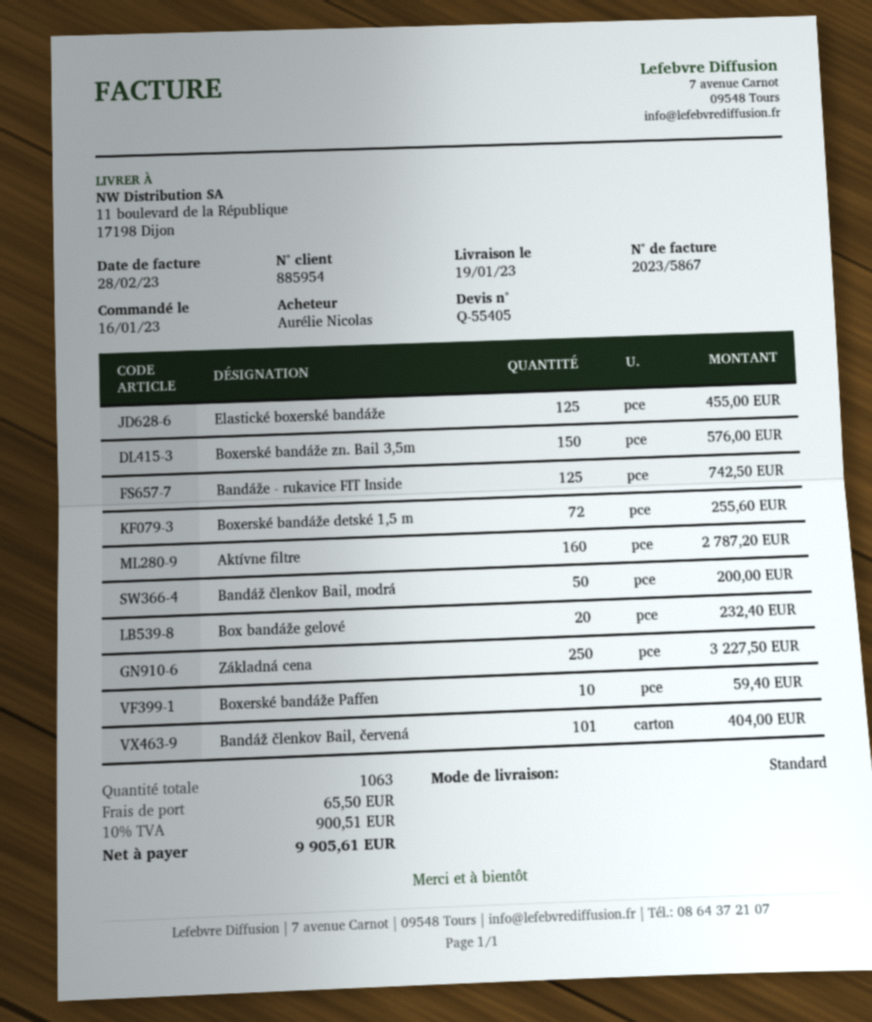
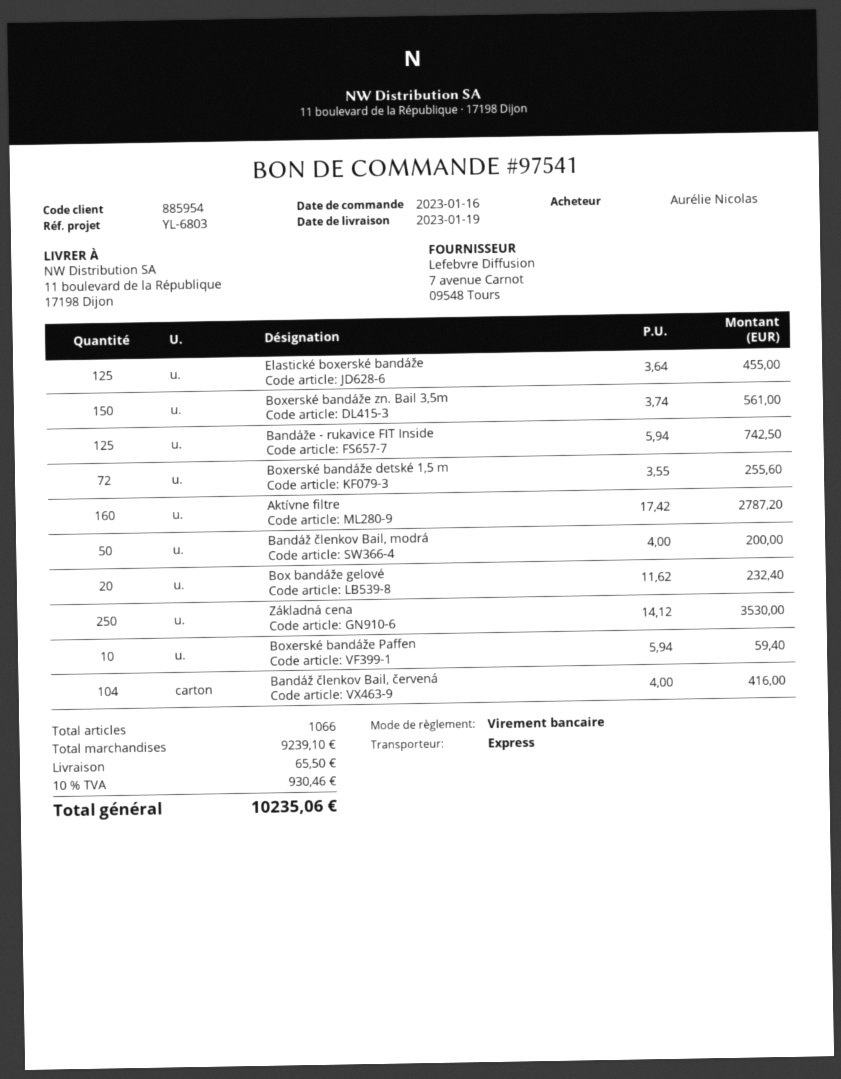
shipping method: standard -> express
Boxerské bandáže zn. Bail 3,5m: 150 for 576.00 -> 150 for 561.00
Základná cena: 250 for 3227.50 -> 250 for 3530.00
Bandáž členkov Bail, červená: 101 for 404.00 -> 104 for 416.00
total quantity: 1063 -> 1066
tax: 10% = 900.51 -> 10% = 930.46
total: 9905.61 -> 10235.06

